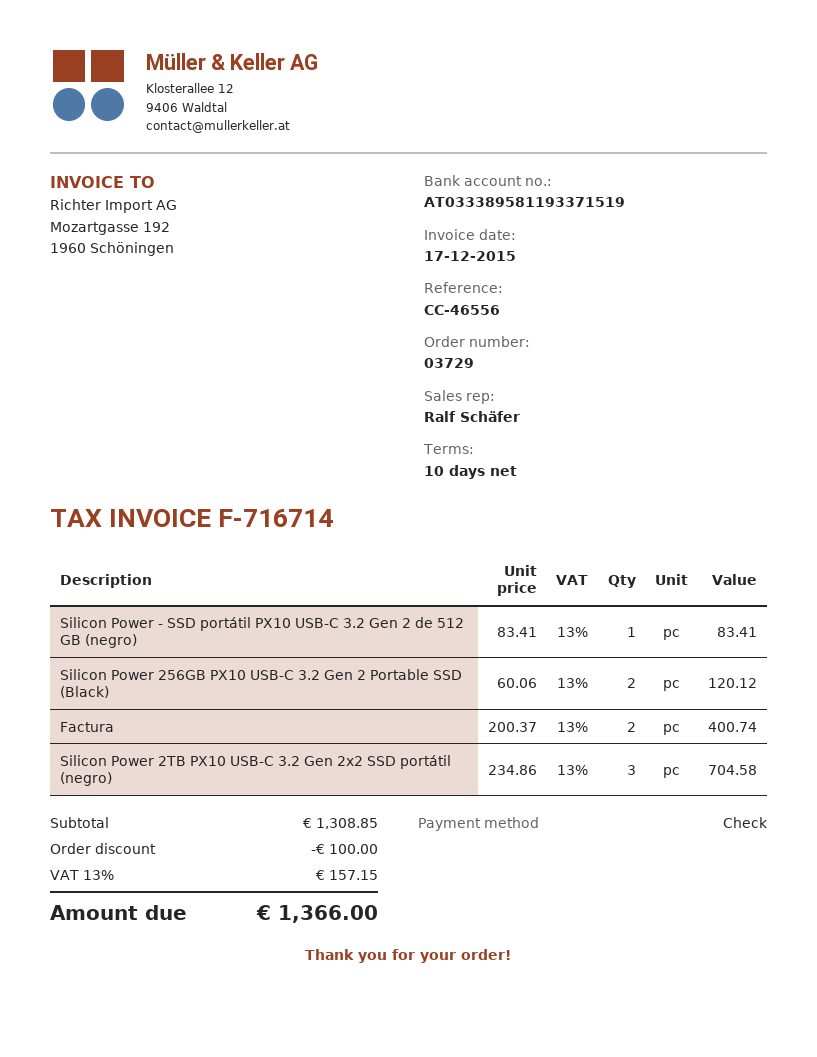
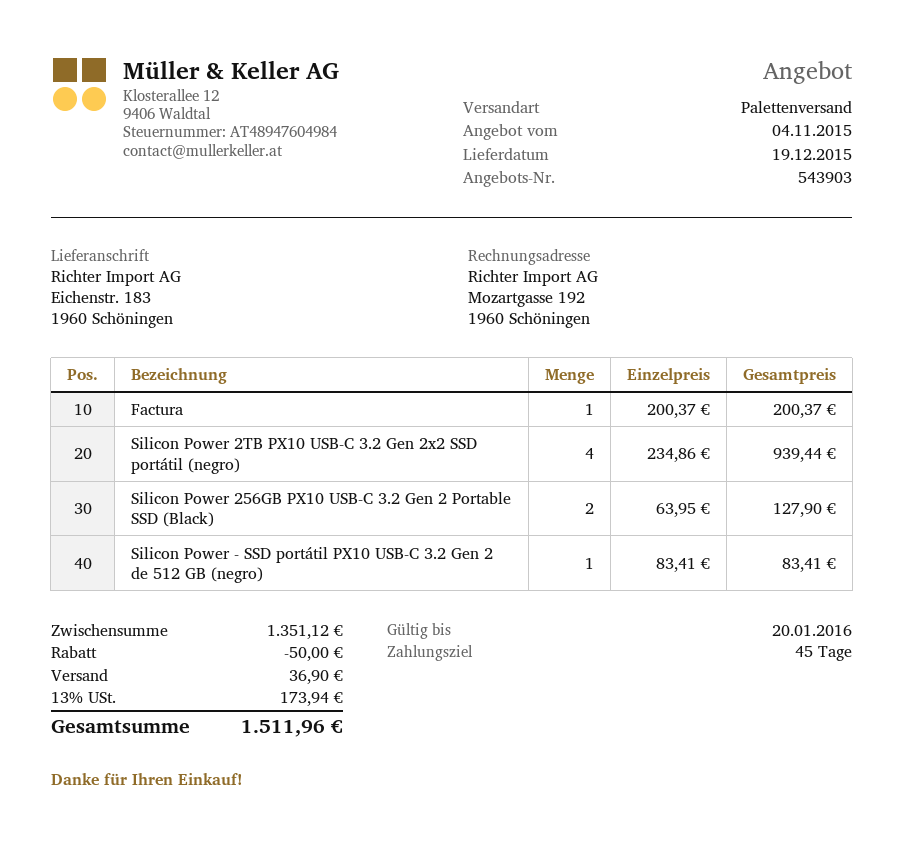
payment terms: 10 days -> 45 days
Silicon Power 256GB PX10 USB-C 3.2 Gen 2 Portable SSD (Black): 2 x 60.06 = 120.12 -> 2 x 63.95 = 127.90
Factura: 2 x 200.37 = 400.74 -> 1 x 200.37 = 200.37
Silicon Power 2TB PX10 USB-C 3.2 Gen 2x2 SSD portátil (negro): 3 x 234.86 = 704.58 -> 4 x 234.86 = 939.44
subtotal: 1308.85 -> 1351.12
discount: 100.00 -> 50.00
shipping: none -> 36.90
tax: 13% = 157.15 -> 13% = 173.94
total: 1366.00 -> 1511.96

